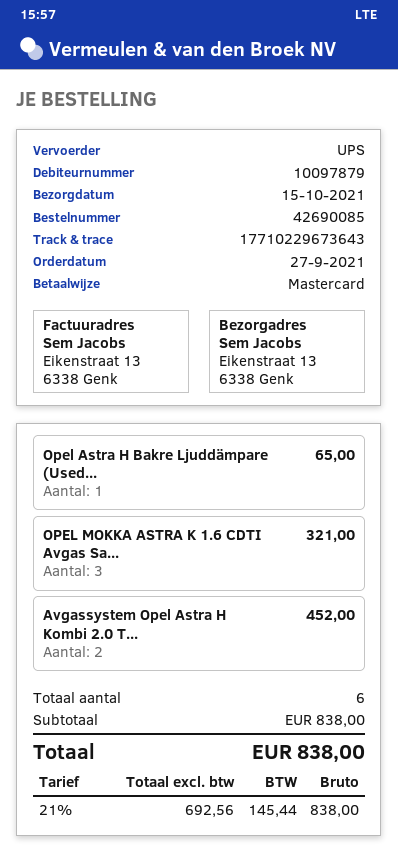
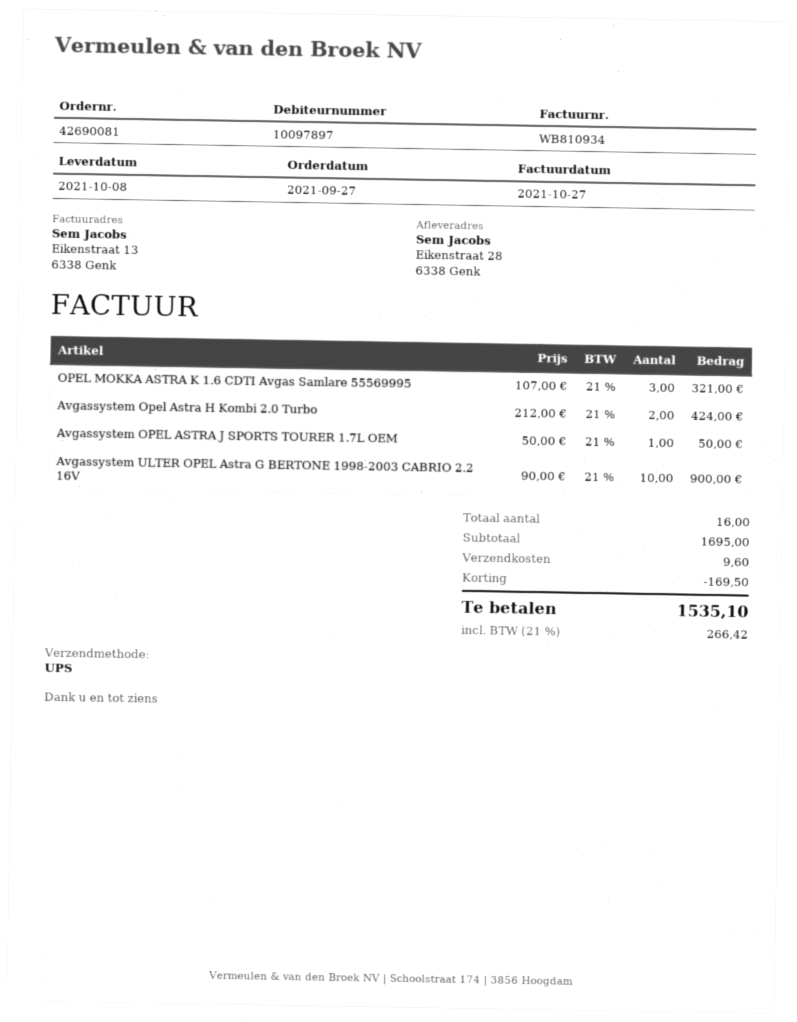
order number: 42690085 -> 42690081
delivery date: 2021-10-15 -> 2021-10-08
customer number: 10097879 -> 10097897
ship to: Eikenstraat 13, 6338 Genk -> Eikenstraat 28, 6338 Genk
Opel Astra H Bakre Ljuddämpare (Used...: 1 for 65.00 -> none
Avgassystem Opel Astra H Kombi 2.0 T...: 2 for 452.00 -> 2 for 424.00
Avgassystem OPEL ASTRA J SPORTS TOURER 1.7L OEM: none -> 1 for 50.00
Avgassystem ULTER OPEL Astra G BERTONE 1998-2003 CABRIO 2.2 16V: none -> 10 for 900.00
total quantity: 6 -> 16
subtotal: 838.00 -> 1695.00
discount: none -> 169.50
shipping: none -> 9.60
tax: 21% = 145.44 -> 21% = 266.42
total: 838.00 -> 1535.10

